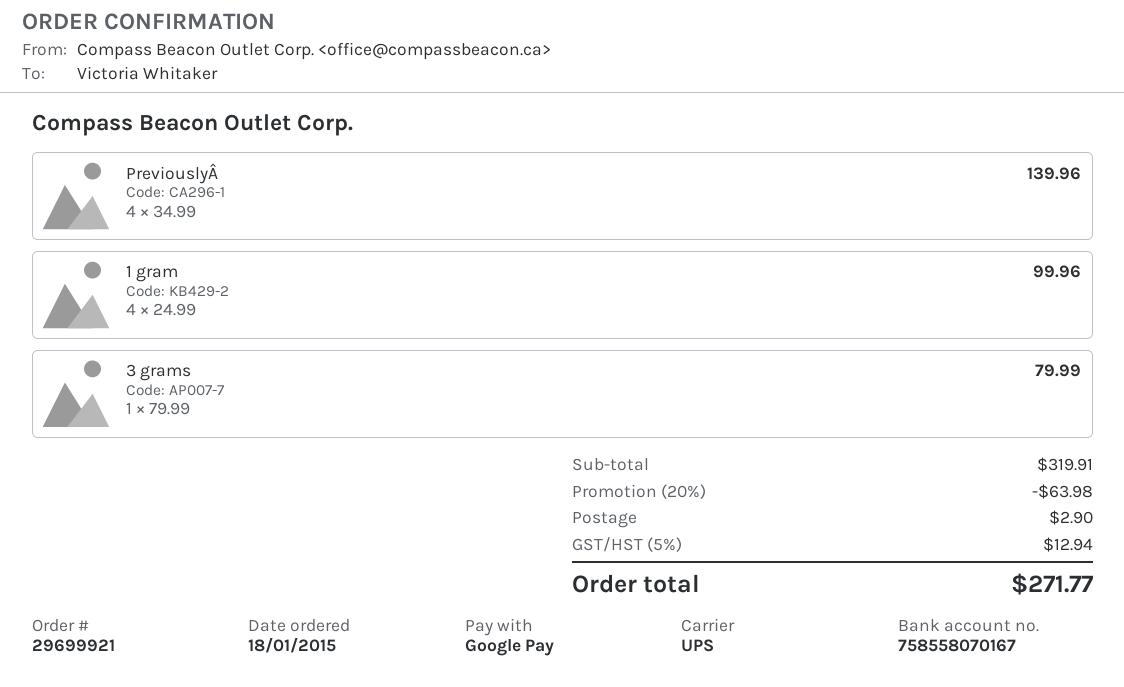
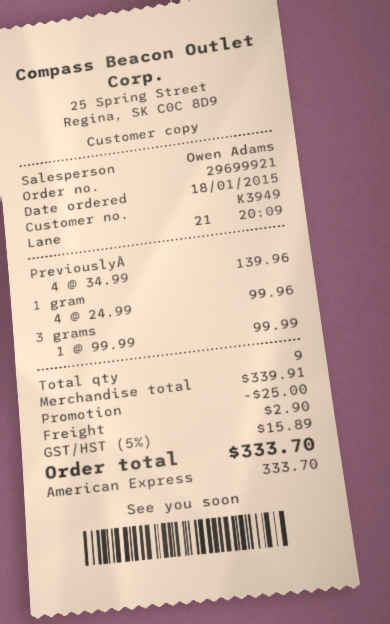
payment method: Google Pay -> American Express
3 grams: 1 x 79.99 = 79.99 -> 1 x 99.99 = 99.99
subtotal: 319.91 -> 339.91
discount: 63.98 -> 25.00
tax: 5% = 12.94 -> 5% = 15.89
total: 271.77 -> 333.70

